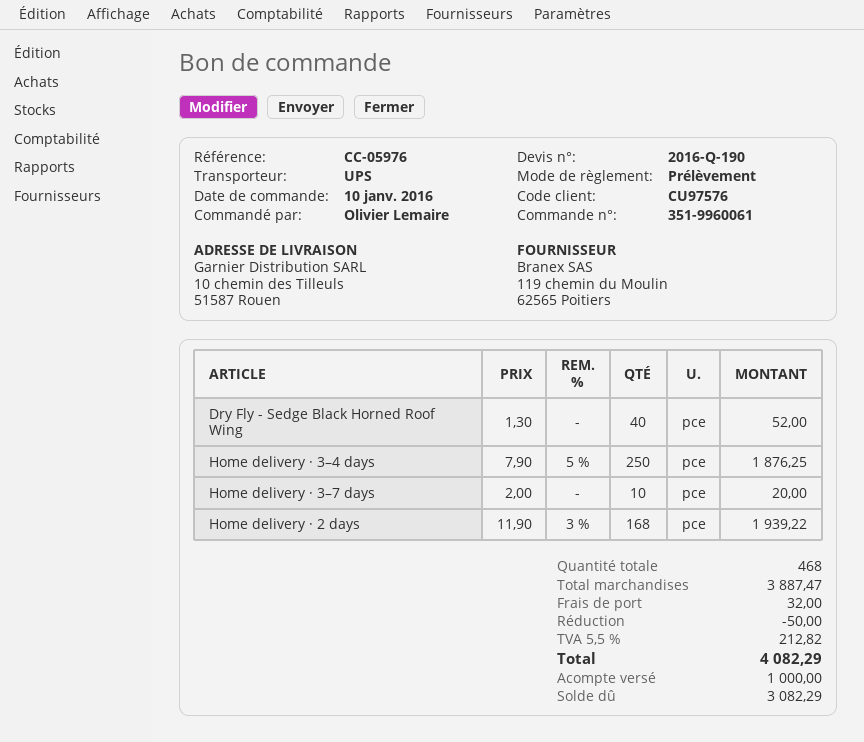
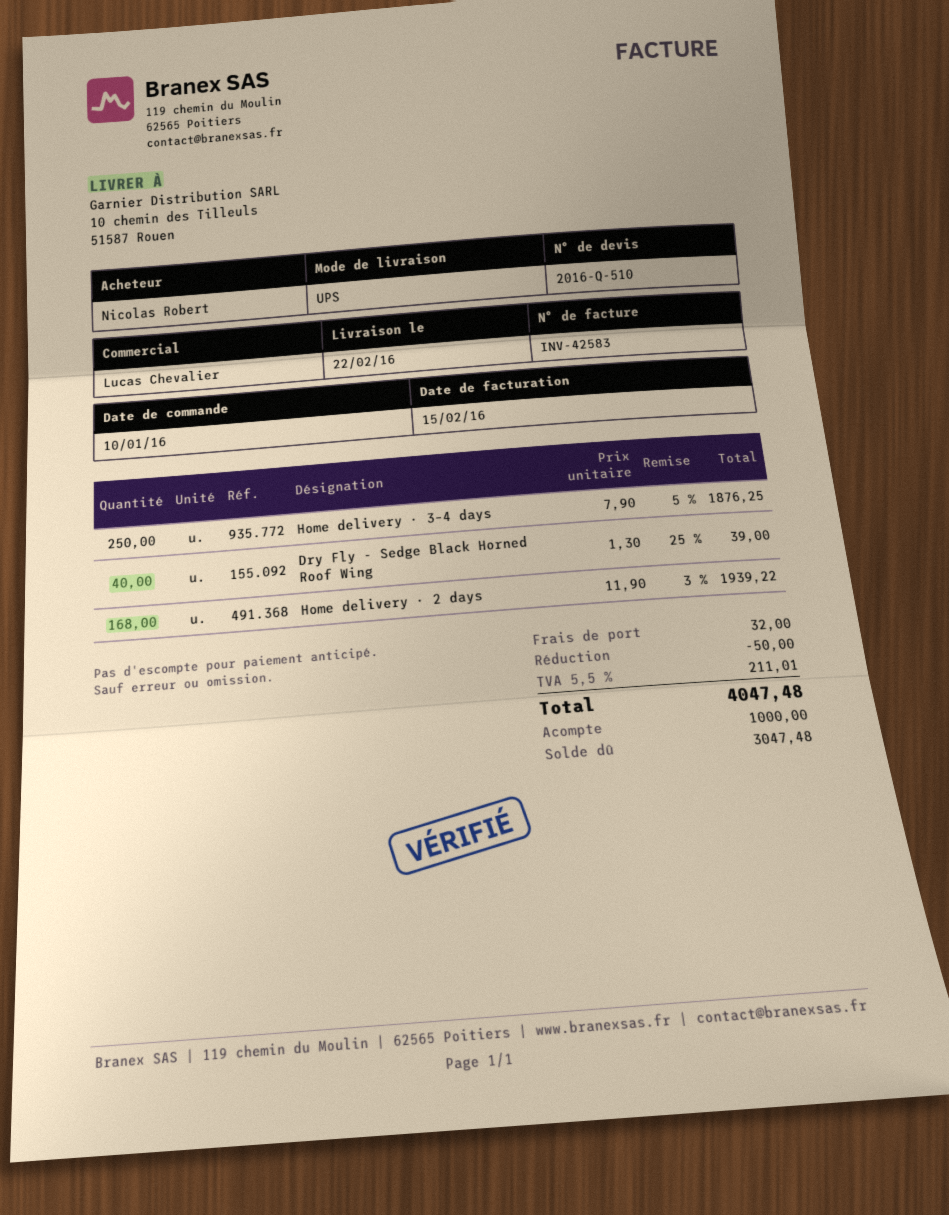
quote number: 2016-Q-190 -> 2016-Q-510
ordered by: Olivier Lemaire -> Nicolas Robert
Dry Fly - Sedge Black Horned Roof Wing: 40 x 1.30 = 52.00 -> 40 x 1.30 - 25% = 39.00
Home delivery · 3–7 days: 10 x 2.00 = 20.00 -> none
tax: 5.5% = 212.82 -> 5.5% = 211.01
total: 4082.29 -> 4047.48
balance: 3082.29 -> 3047.48

